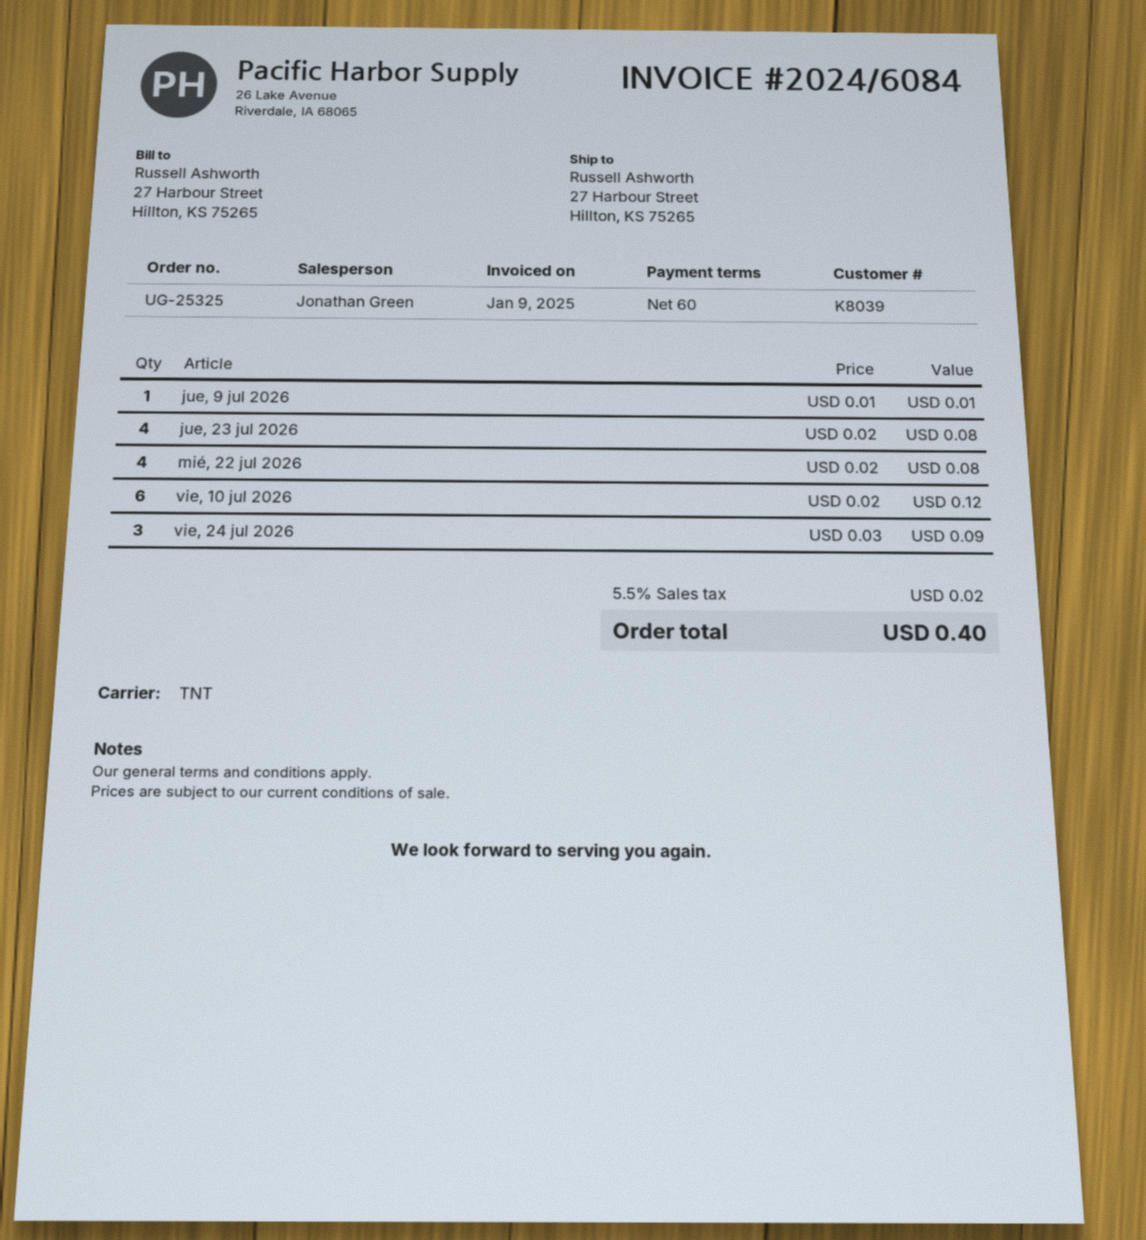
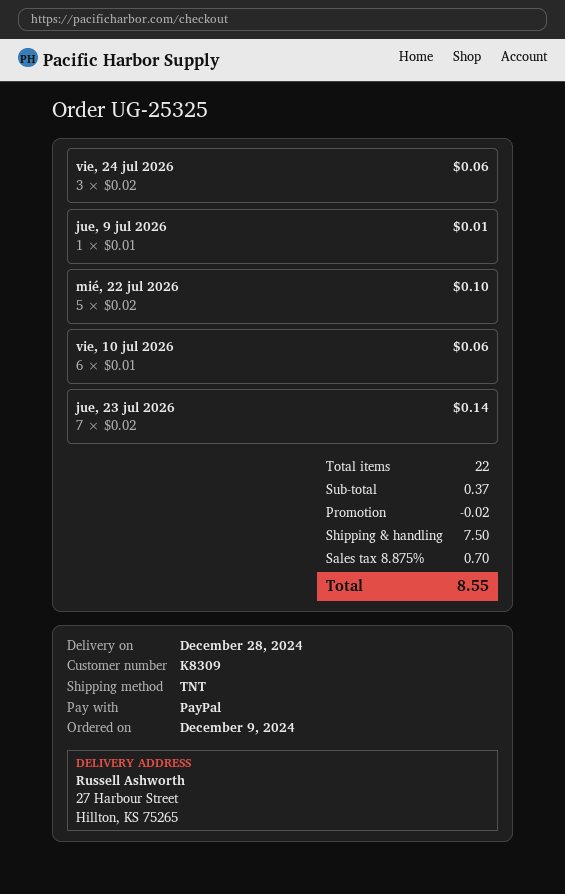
customer number: K8039 -> K8309
jue, 23 jul 2026: 4 x 0.02 = 0.08 -> 7 x 0.02 = 0.14
mié, 22 jul 2026: 4 x 0.02 = 0.08 -> 5 x 0.02 = 0.10
vie, 10 jul 2026: 6 x 0.02 = 0.12 -> 6 x 0.01 = 0.06
vie, 24 jul 2026: 3 x 0.03 = 0.09 -> 3 x 0.02 = 0.06
discount: none -> 0.02
shipping: none -> 7.50
tax: 5.5% = 0.02 -> 8.875% = 0.70
total: 0.40 -> 8.55

